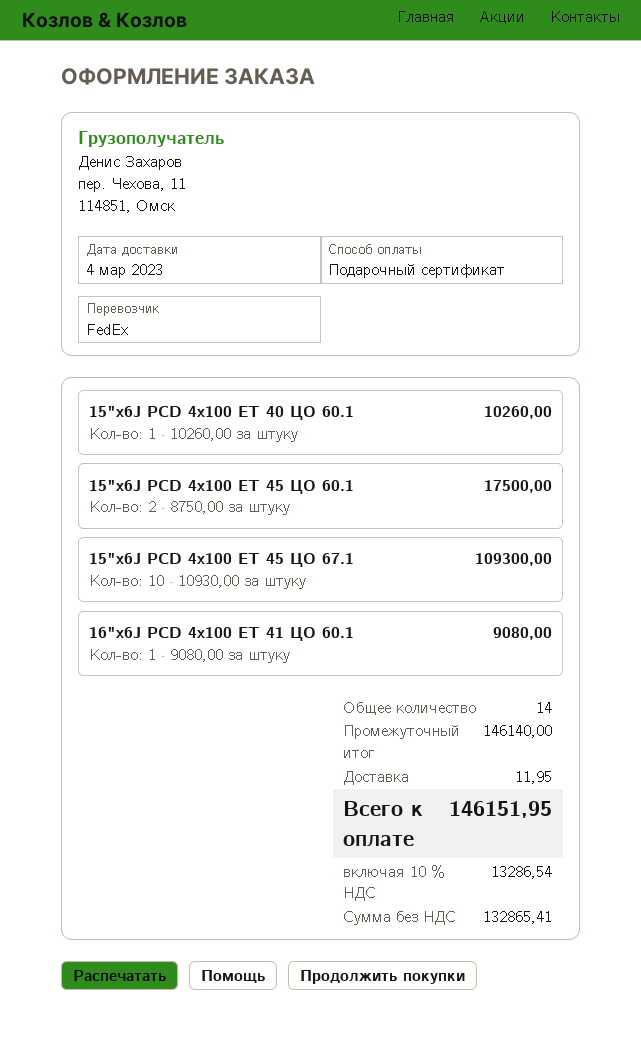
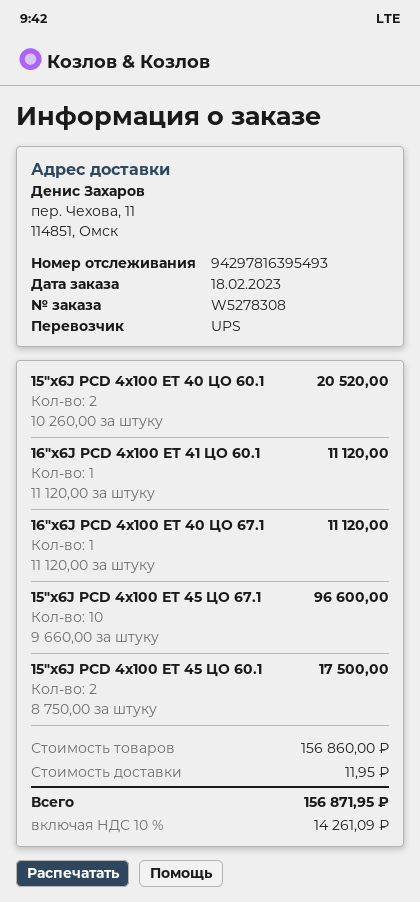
shipping method: FedEx -> UPS
15"x6J PCD 4x100 ЕТ 40 ЦО 60.1: 1 x 10260.00 = 10260.00 -> 2 x 10260.00 = 20520.00
15"x6J PCD 4x100 ЕТ 45 ЦО 67.1: 10 x 10930.00 = 109300.00 -> 10 x 9660.00 = 96600.00
16"x6J PCD 4x100 ЕТ 41 ЦО 60.1: 1 x 9080.00 = 9080.00 -> 1 x 11120.00 = 11120.00
16"x6J PCD 4x100 ЕТ 40 ЦО 67.1: none -> 1 x 11120.00 = 11120.00
subtotal: 146140.00 -> 156860.00
tax: 10% = 13286.54 -> 10% = 14261.09
total: 146151.95 -> 156871.95

